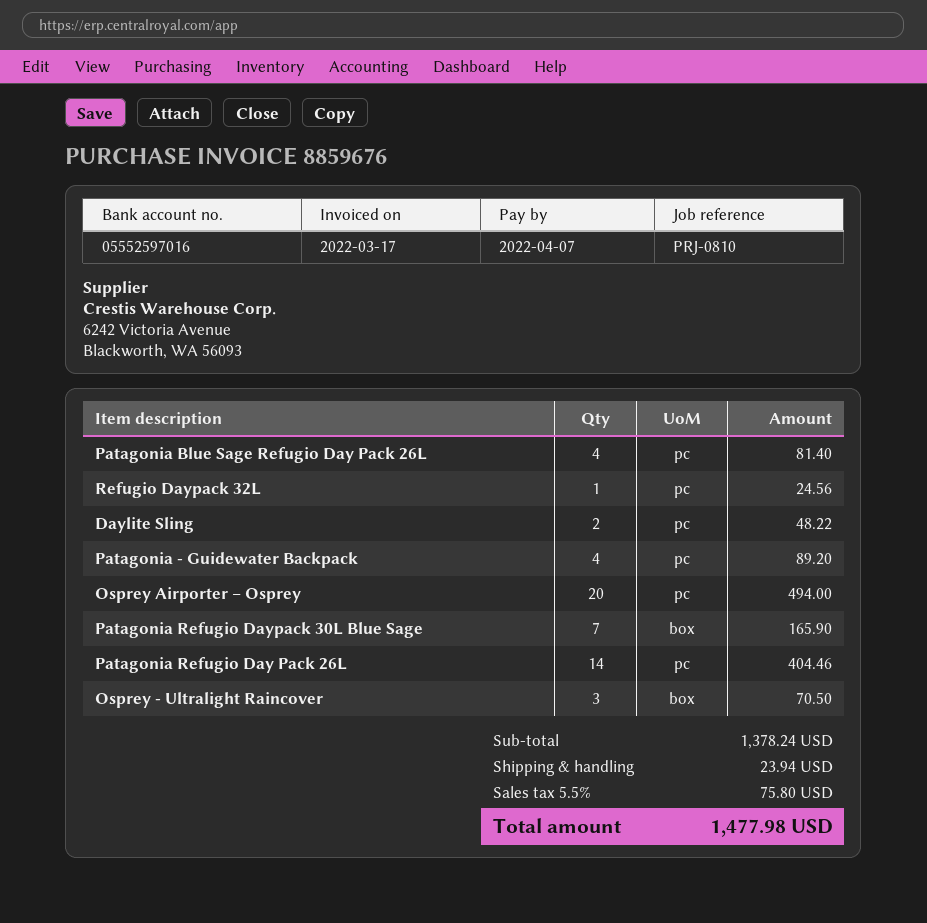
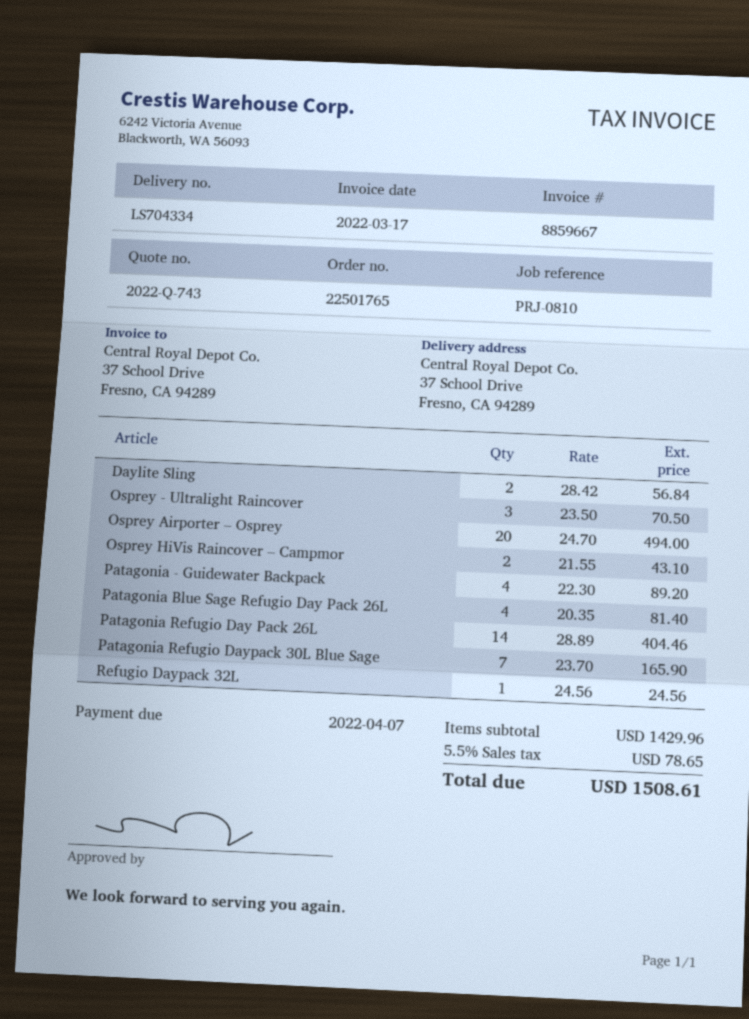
invoice number: 8859676 -> 8859667
Daylite Sling: 2 for 48.22 -> 2 for 56.84
Osprey HiVis Raincover – Campmor: none -> 2 for 43.10
subtotal: 1378.24 -> 1429.96
shipping: 23.94 -> none
tax: 5.5% = 75.80 -> 5.5% = 78.65
total: 1477.98 -> 1508.61

